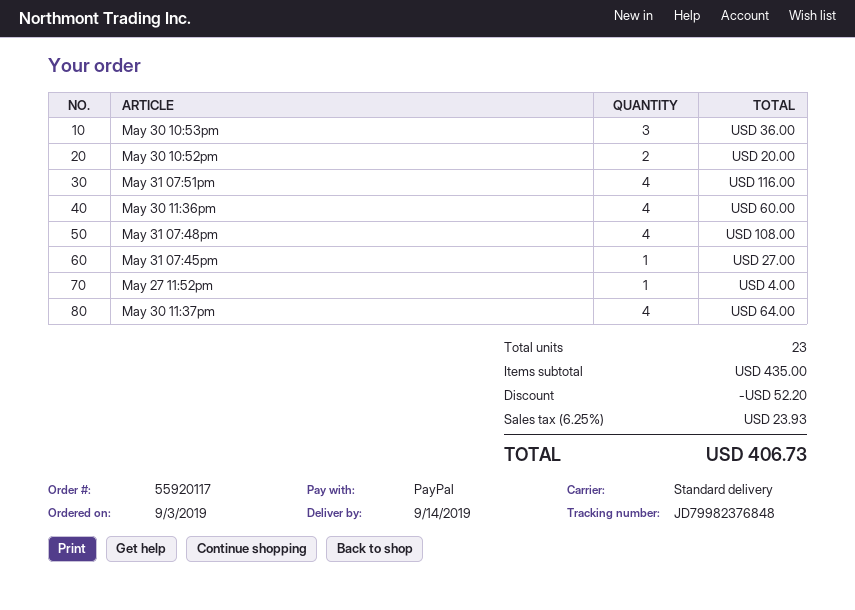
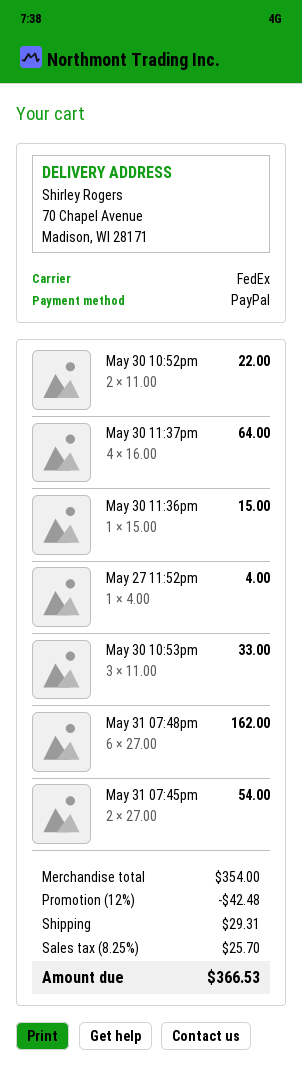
shipping method: standard -> FedEx
May 30 10:53pm: 3 for 36.00 -> 3 for 33.00
May 30 10:52pm: 2 for 20.00 -> 2 for 22.00
May 31 07:51pm: 4 for 116.00 -> none
May 30 11:36pm: 4 for 60.00 -> 1 for 15.00
May 31 07:48pm: 4 for 108.00 -> 6 for 162.00
May 31 07:45pm: 1 for 27.00 -> 2 for 54.00
subtotal: 435.00 -> 354.00
discount: 52.20 -> 42.48
shipping: none -> 29.31
tax: 6.25% = 23.93 -> 8.25% = 25.70
total: 406.73 -> 366.53

